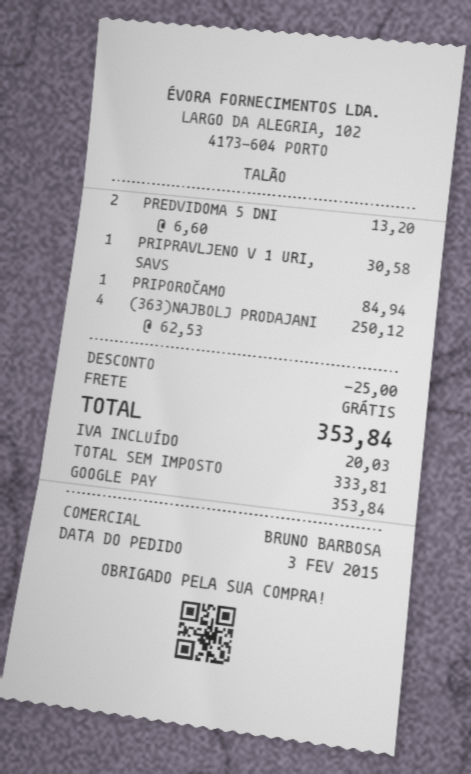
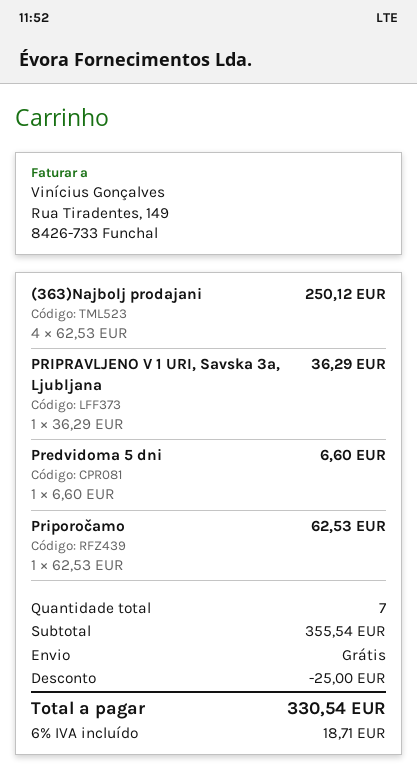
PREDVIDOMA 5 DNI: 2 x 6.60 = 13.20 -> 1 x 6.60 = 6.60
PRIPRAVLJENO V 1 URI, SAVS: 1 x 30.58 = 30.58 -> 1 x 36.29 = 36.29
PRIPOROČAMO: 1 x 84.94 = 84.94 -> 1 x 62.53 = 62.53
tax: 20.03 -> 18.71
total: 353.84 -> 330.54

